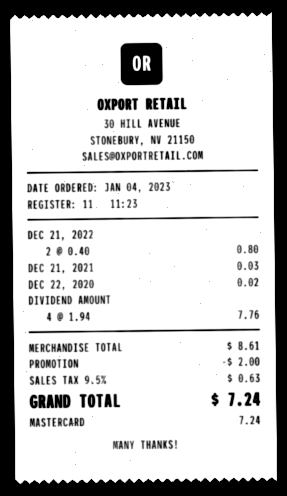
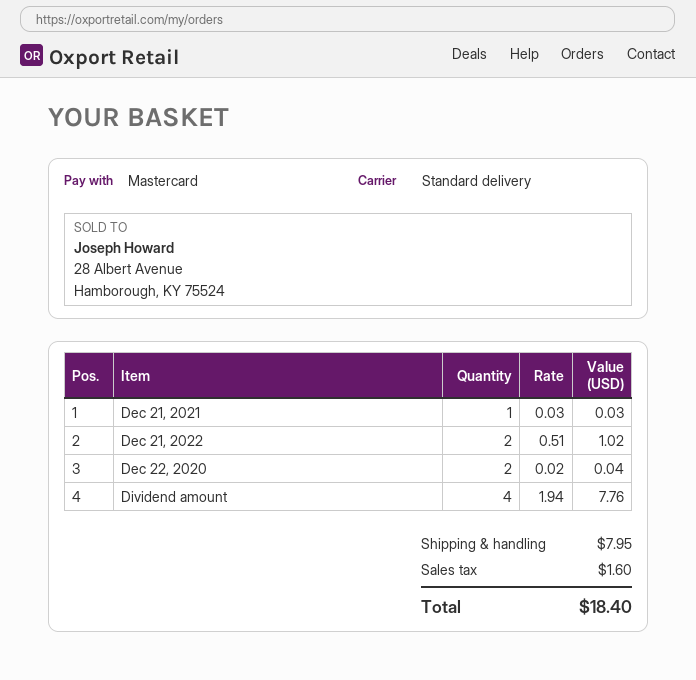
DEC 21, 2022: 2 x 0.40 = 0.80 -> 2 x 0.51 = 1.02
DEC 22, 2020: 1 x 0.02 = 0.02 -> 2 x 0.02 = 0.04
discount: 2.00 -> none
shipping: none -> 7.95
tax: 0.63 -> 1.60
total: 7.24 -> 18.40

